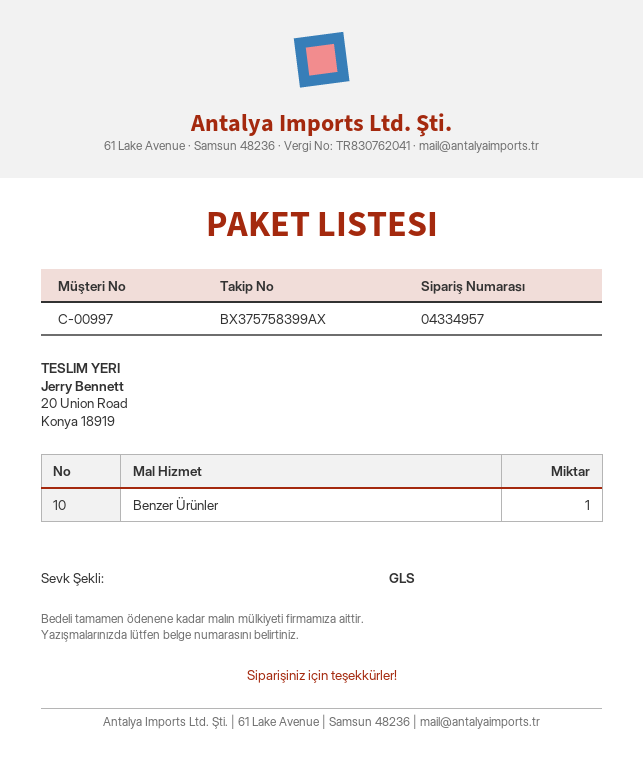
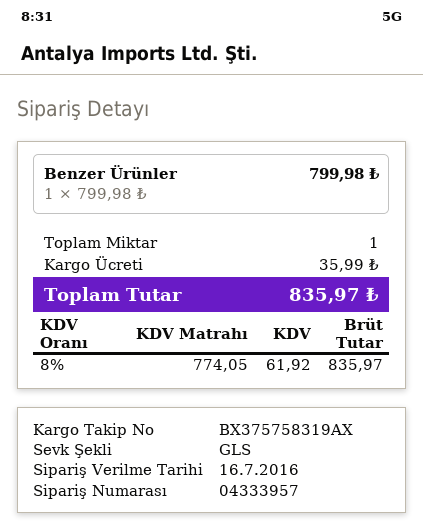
order number: 04334957 -> 04333957
tracking number: BX375758399AX -> BX375758319AX

